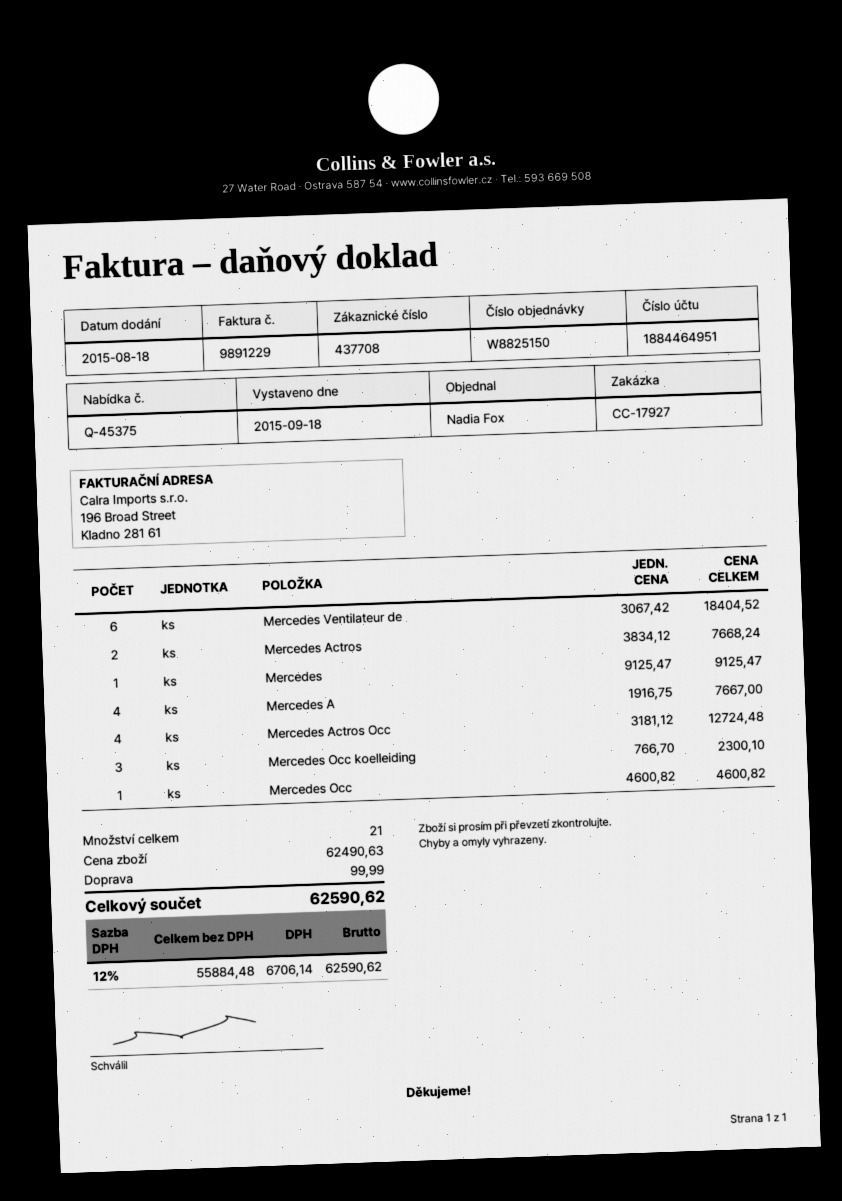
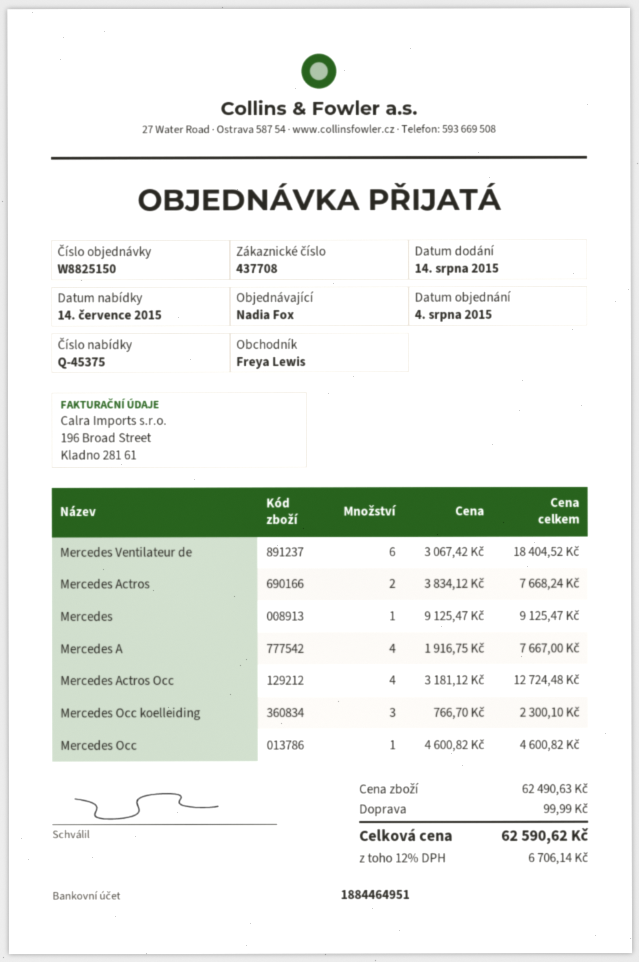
delivery date: 2015-08-18 -> 2015-08-14

